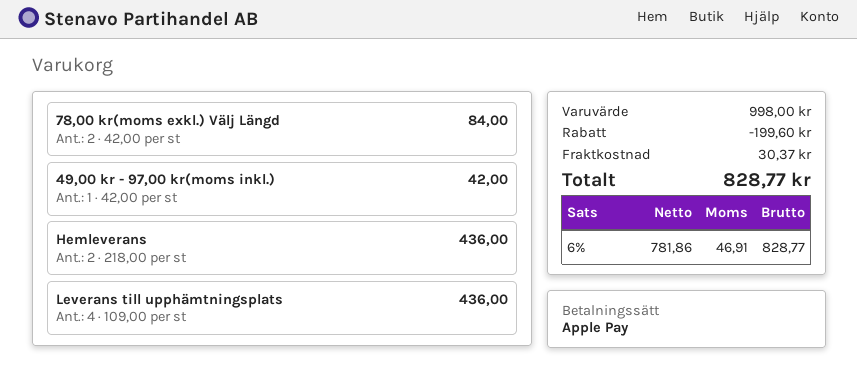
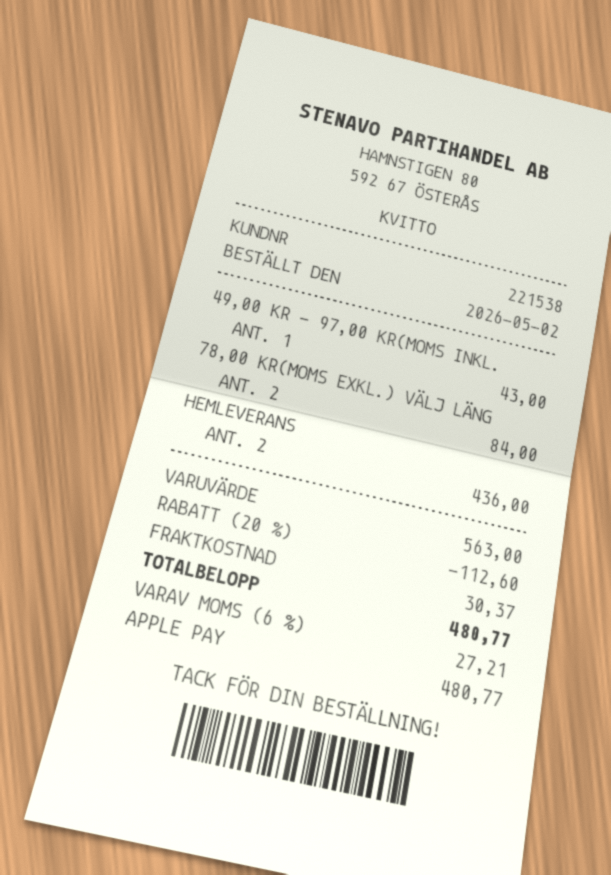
49,00 kr - 97,00 kr(moms inkl.): 1 for 42.00 -> 1 for 43.00
Leverans till upphämtningsplats: 4 for 436.00 -> none
subtotal: 998.00 -> 563.00
discount: 199.60 -> 112.60
tax: 6% = 46.91 -> 6% = 27.21
total: 828.77 -> 480.77

